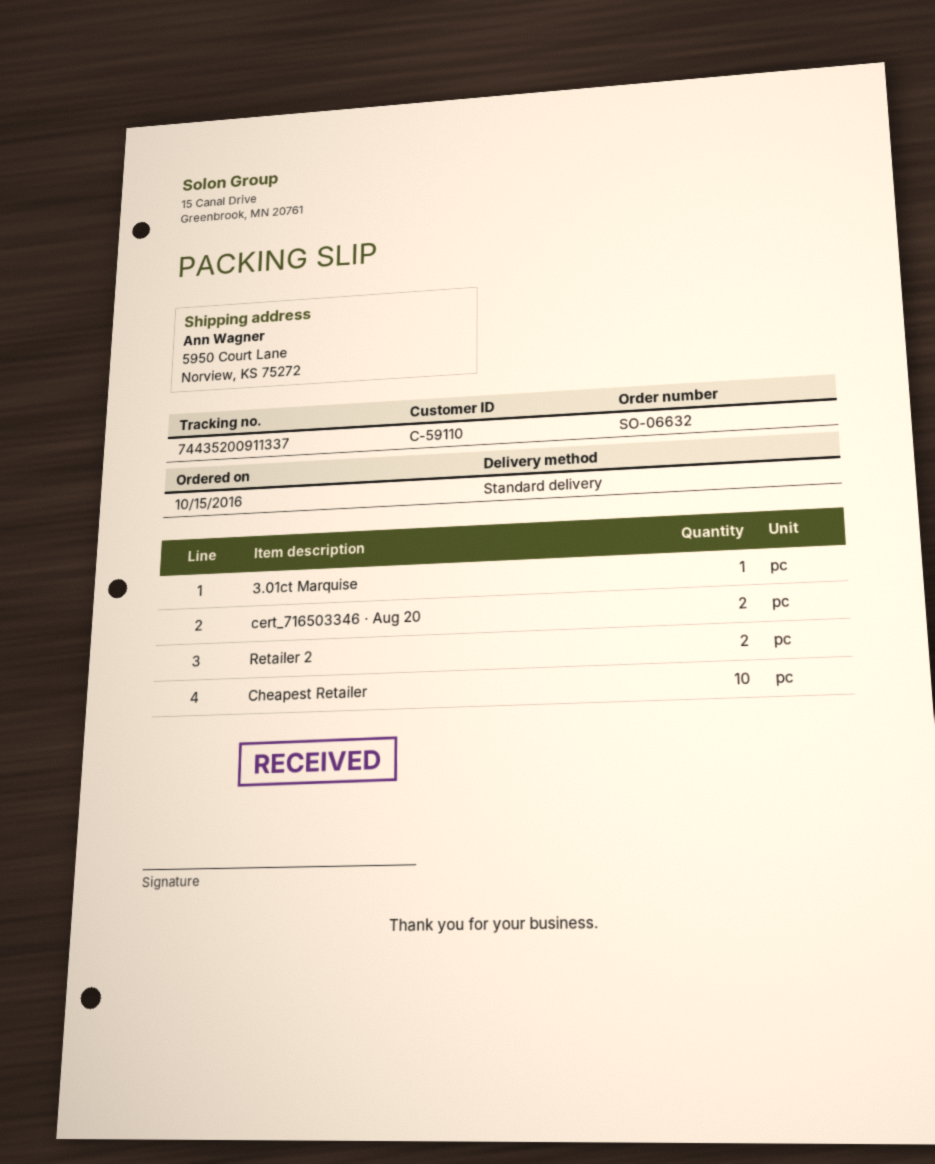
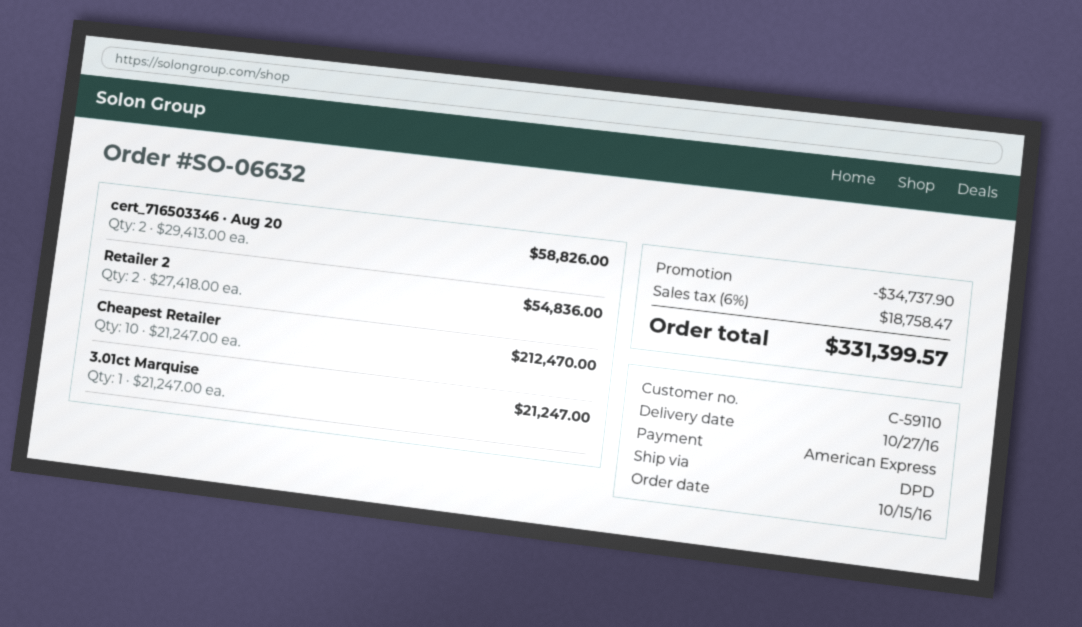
shipping method: standard -> DPD

